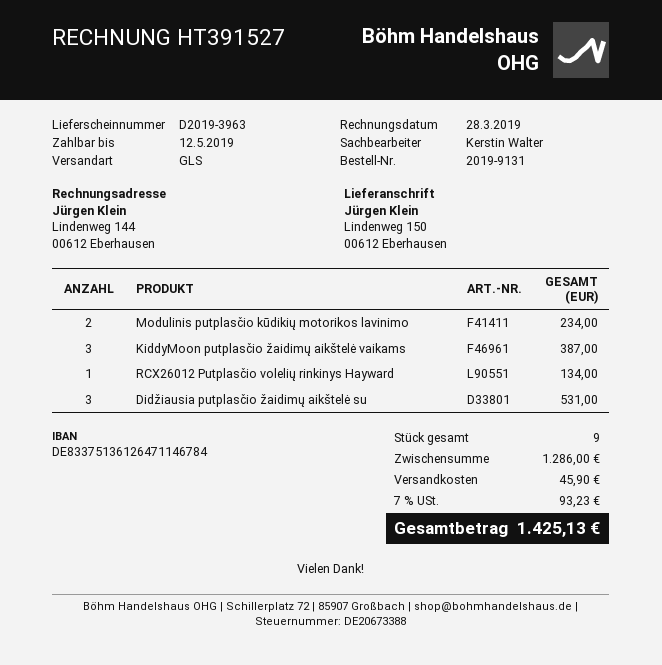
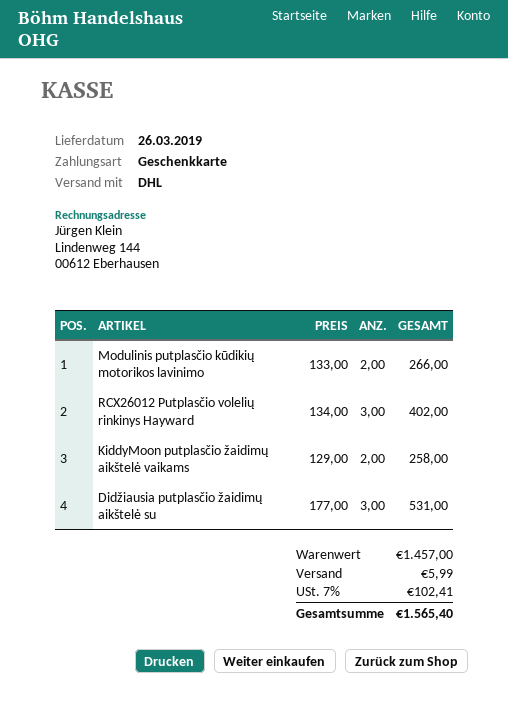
shipping method: GLS -> DHL
Modulinis putplasčio kūdikių motorikos lavinimo: 2 for 234.00 -> 2 for 266.00
KiddyMoon putplasčio žaidimų aikštelė vaikams: 3 for 387.00 -> 2 for 258.00
RCX26012 Putplasčio volelių rinkinys Hayward: 1 for 134.00 -> 3 for 402.00
subtotal: 1286.00 -> 1457.00
shipping: 45.90 -> 5.99
tax: 7% = 93.23 -> 7% = 102.41
total: 1425.13 -> 1565.40

